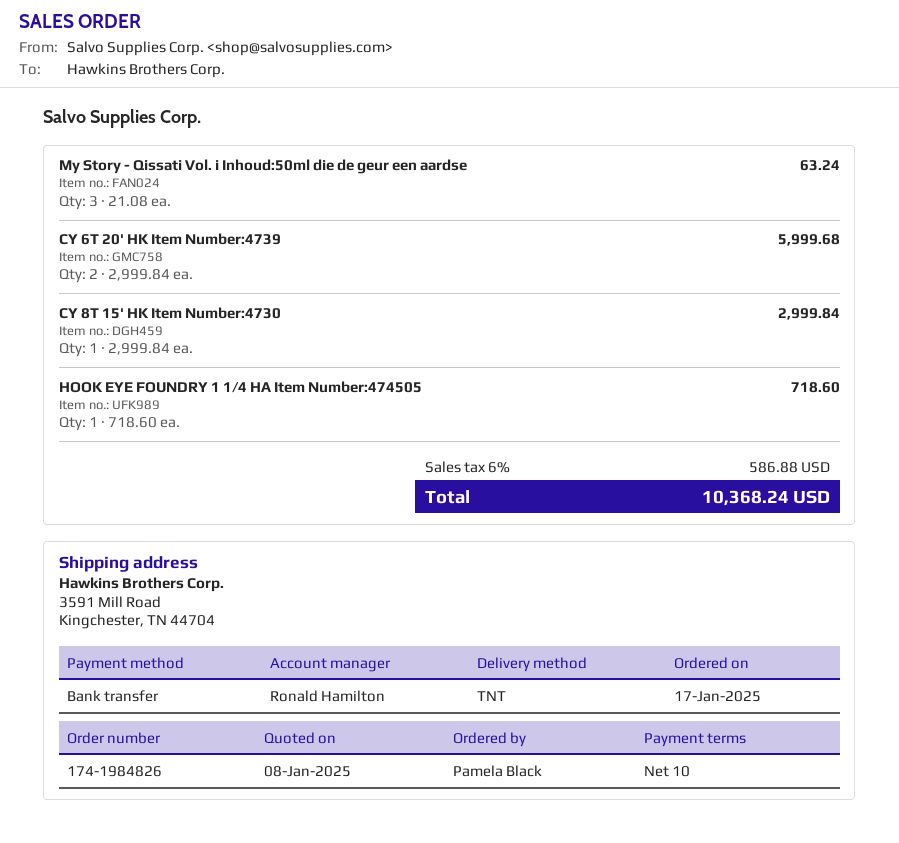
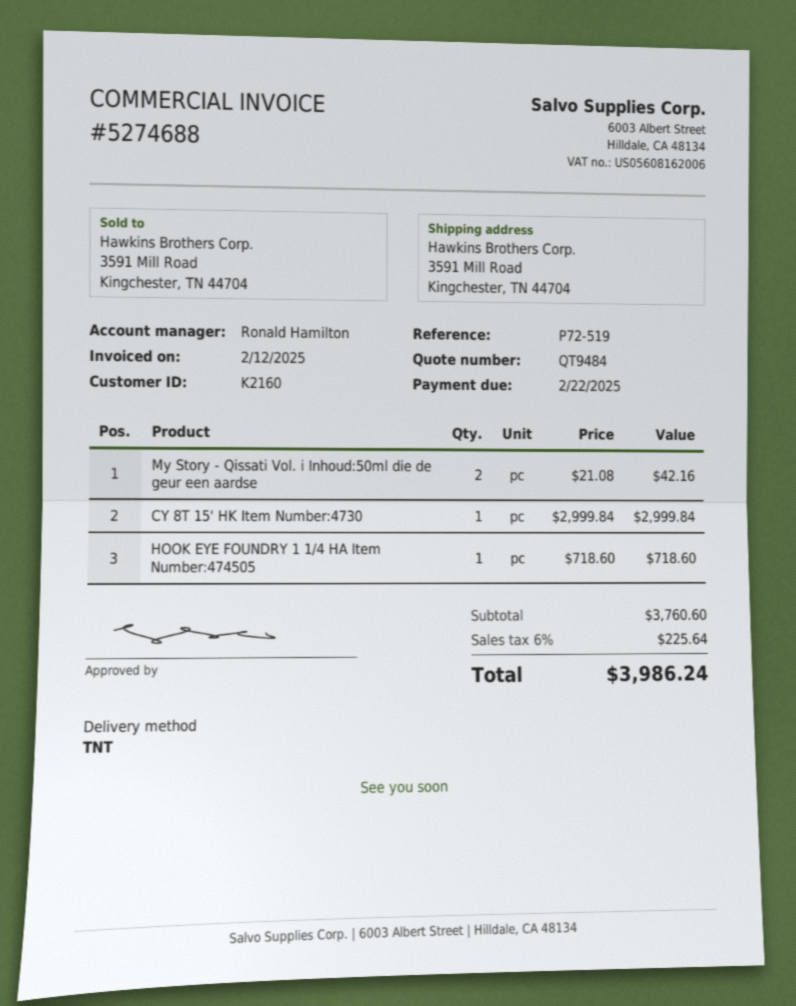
My Story - Qissati Vol. i Inhoud:50ml die de geur een aardse: 3 x 21.08 = 63.24 -> 2 x 21.08 = 42.16
CY 6T 20' HK Item Number:4739: 2 x 2999.84 = 5999.68 -> none
tax: 6% = 586.88 -> 6% = 225.64
total: 10368.24 -> 3986.24

